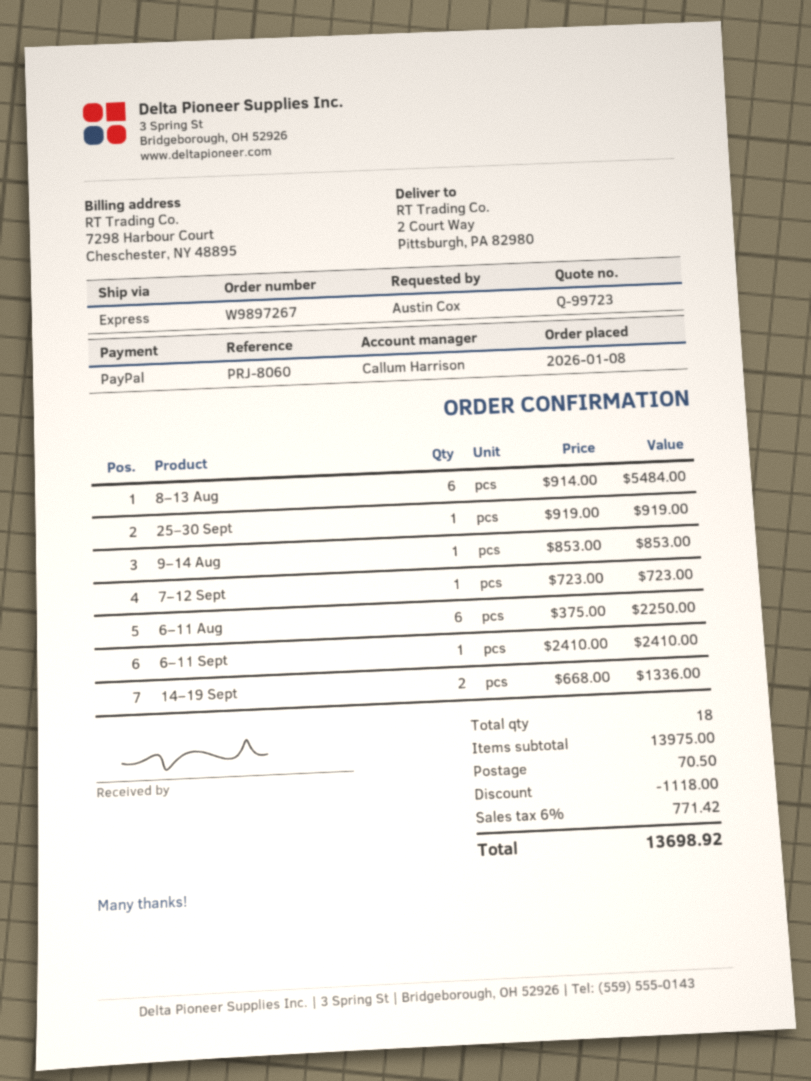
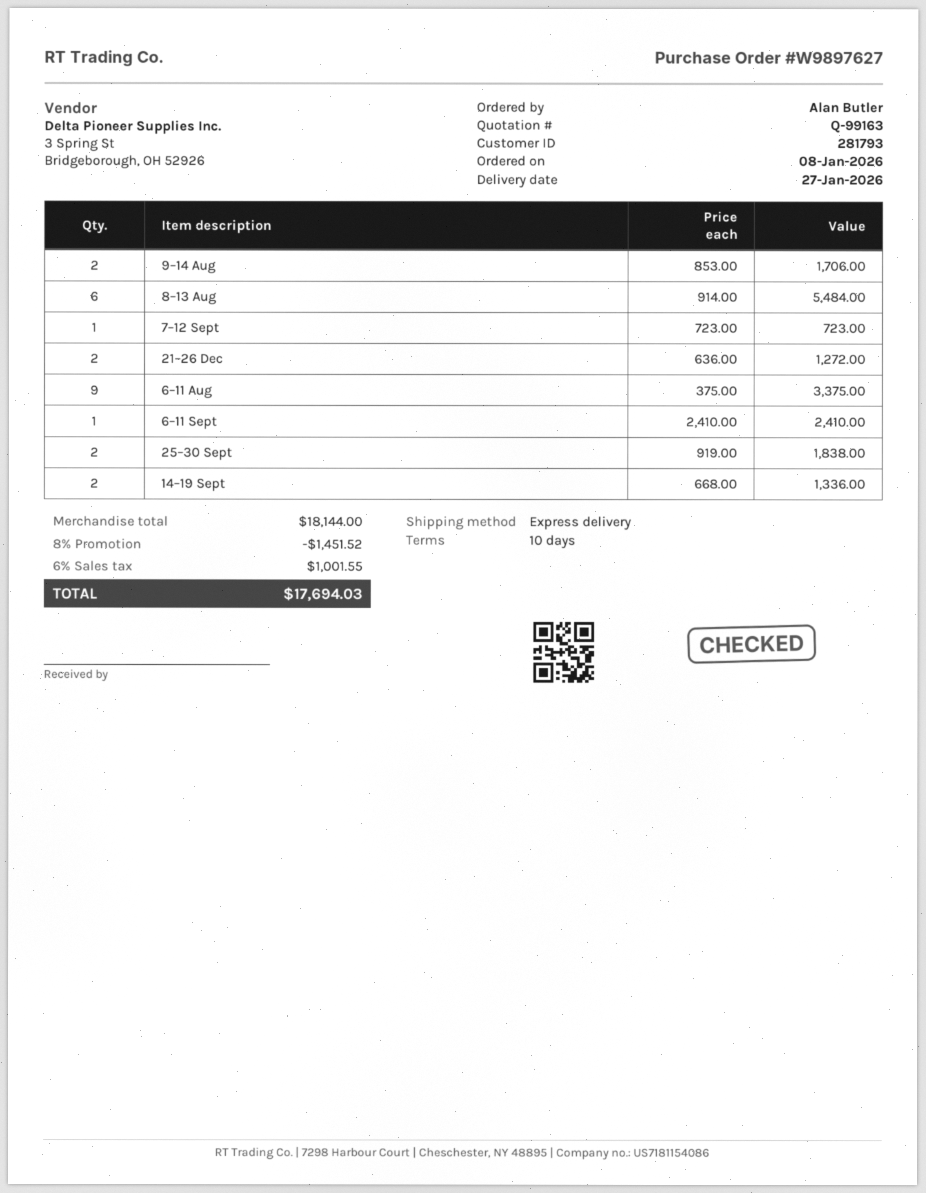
quote number: Q-99723 -> Q-99163
order number: W9897267 -> W9897627
ordered by: Austin Cox -> Alan Butler
25–30 Sept: 1 x 919.00 = 919.00 -> 2 x 919.00 = 1838.00
9–14 Aug: 1 x 853.00 = 853.00 -> 2 x 853.00 = 1706.00
6–11 Aug: 6 x 375.00 = 2250.00 -> 9 x 375.00 = 3375.00
21–26 Dec: none -> 2 x 636.00 = 1272.00
subtotal: 13975.00 -> 18144.00
discount: 1118.00 -> 1451.52
shipping: 70.50 -> none
tax: 6% = 771.42 -> 6% = 1001.55
total: 13698.92 -> 17694.03

